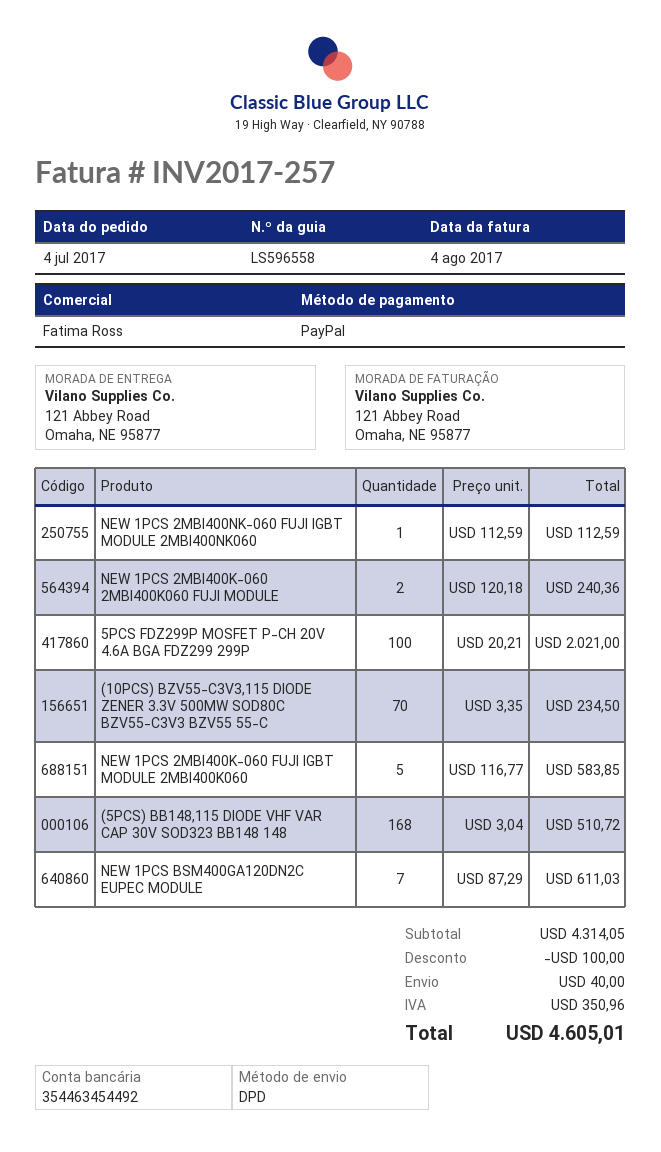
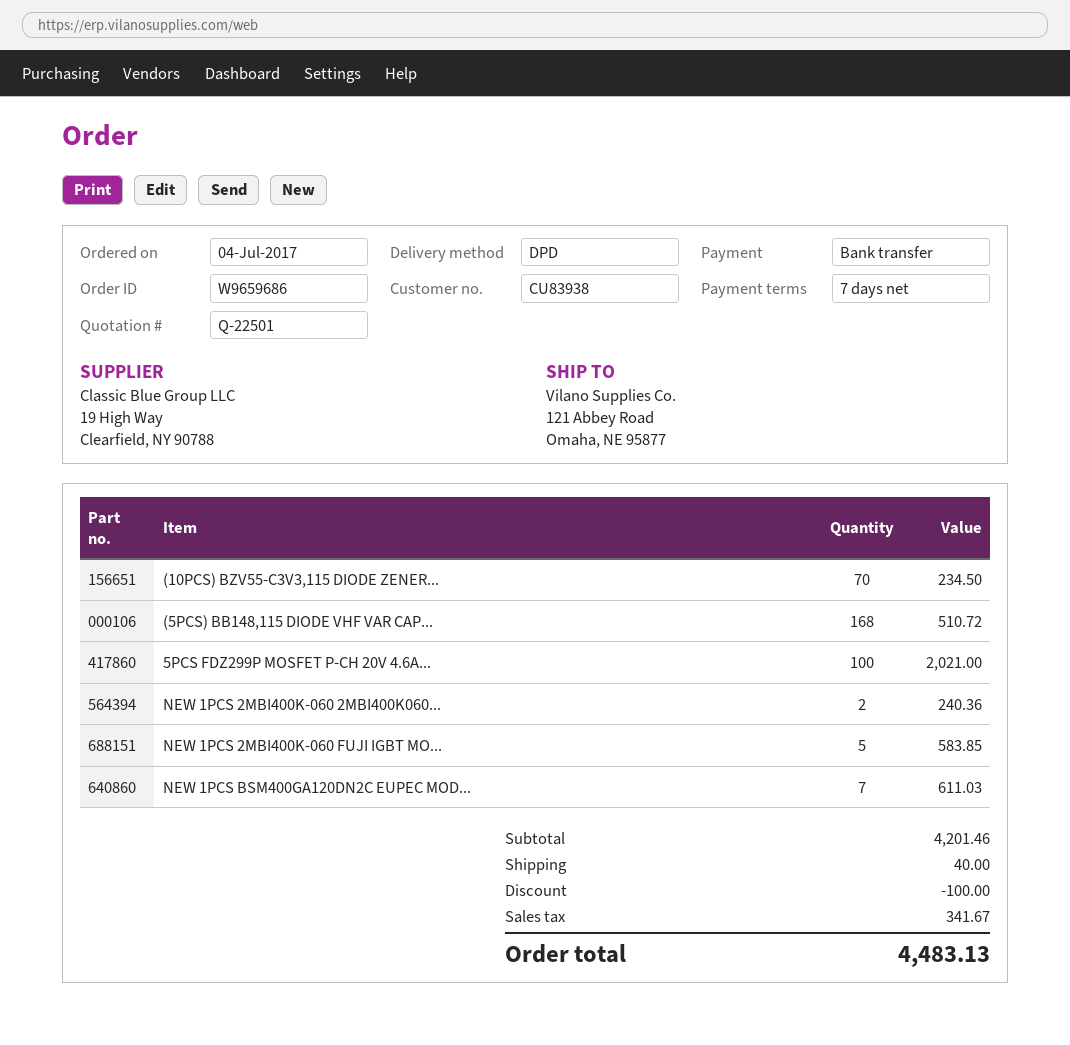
payment method: PayPal -> bank transfer
NEW 1PCS 2MBI400NK-060 FUJI IGBT MODULE 2MBI400NK060: 1 for 112.59 -> none
subtotal: 4314.05 -> 4201.46
tax: 350.96 -> 341.67
total: 4605.01 -> 4483.13

